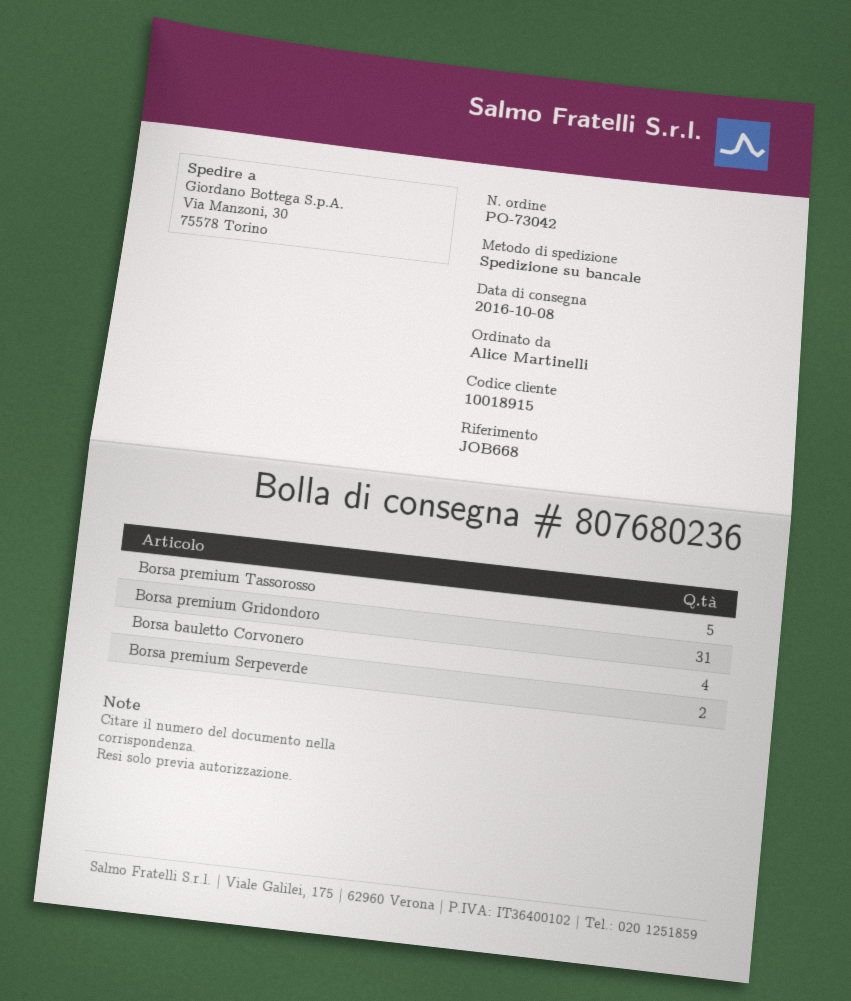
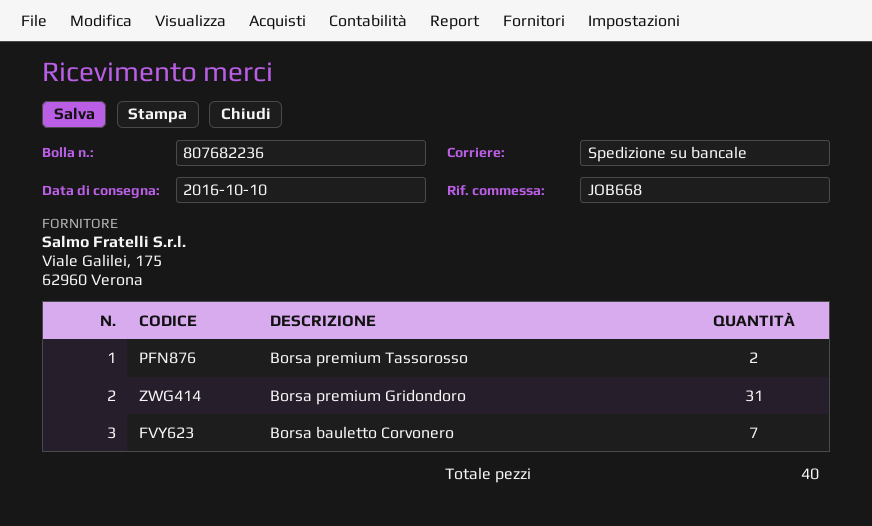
delivery note number: 807680236 -> 807682236
delivery date: 2016-10-08 -> 2016-10-10
Borsa premium Tassorosso: 5 -> 2
Borsa bauletto Corvonero: 4 -> 7
Borsa premium Serpeverde: 2 -> none

